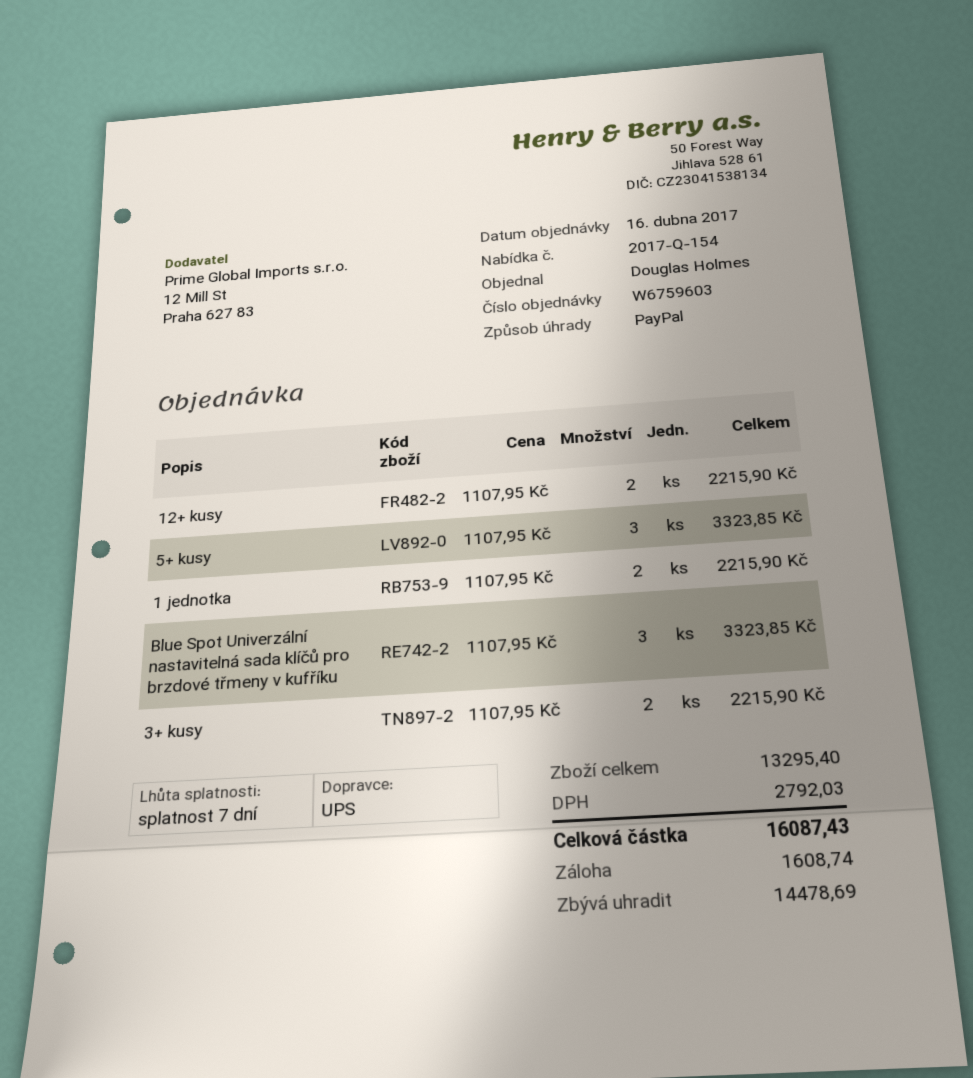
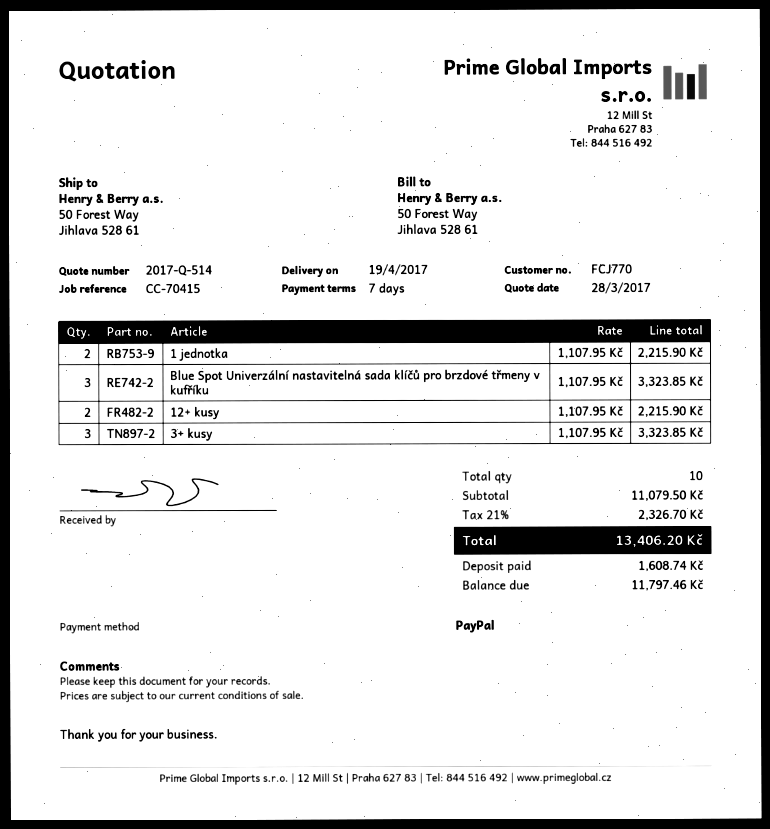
quote number: 2017-Q-154 -> 2017-Q-514
5+ kusy: 3 x 1107.95 = 3323.85 -> none
3+ kusy: 2 x 1107.95 = 2215.90 -> 3 x 1107.95 = 3323.85
subtotal: 13295.40 -> 11079.50
tax: 2792.03 -> 2326.70
total: 16087.43 -> 13406.20
balance: 14478.69 -> 11797.46

